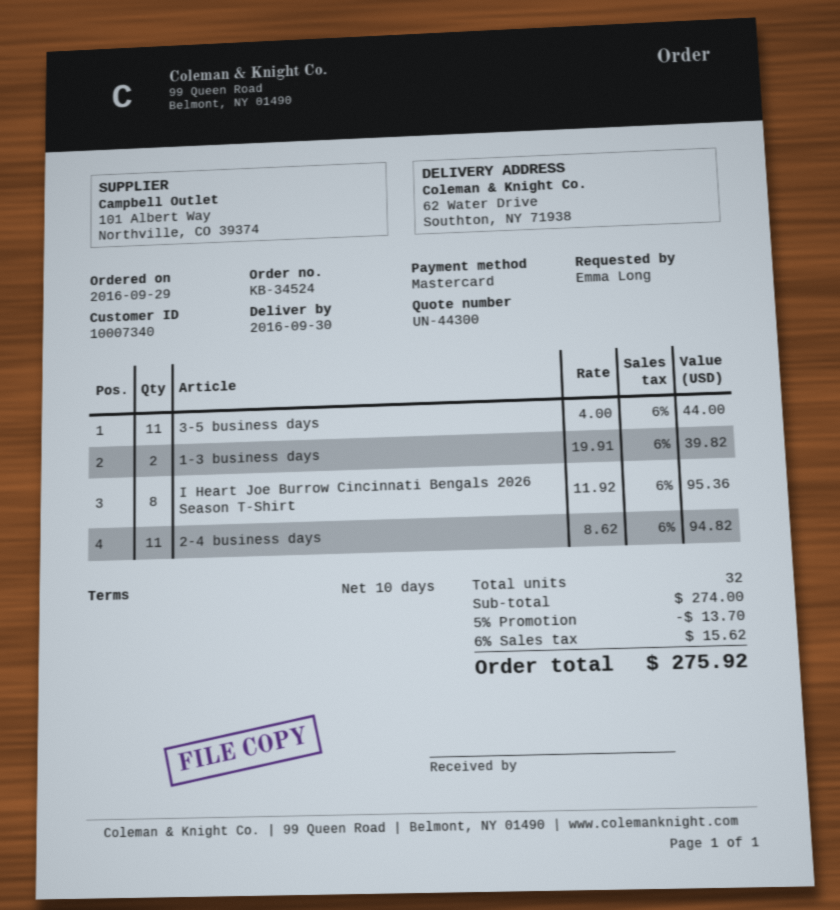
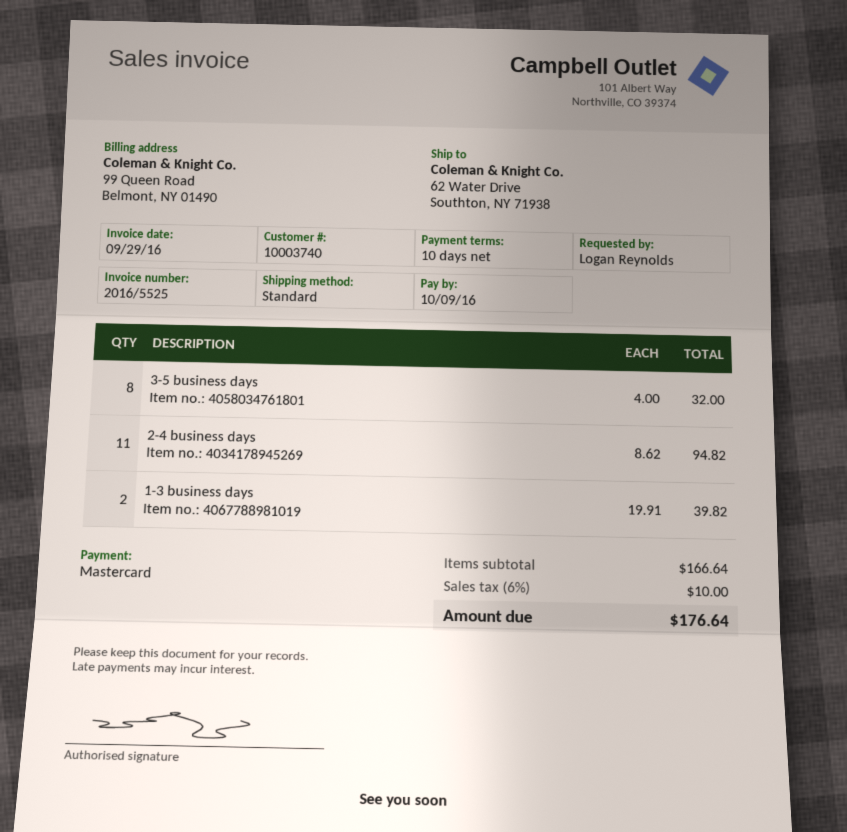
customer number: 10007340 -> 10003740
ordered by: Emma Long -> Logan Reynolds
3-5 business days: 11 x 4.00 = 44.00 -> 8 x 4.00 = 32.00
I Heart Joe Burrow Cincinnati Bengals 2026 Season T-Shirt: 8 x 11.92 = 95.36 -> none
subtotal: 274.00 -> 166.64
discount: 5% = 13.70 -> none
tax: 6% = 15.62 -> 6% = 10.00
total: 275.92 -> 176.64

